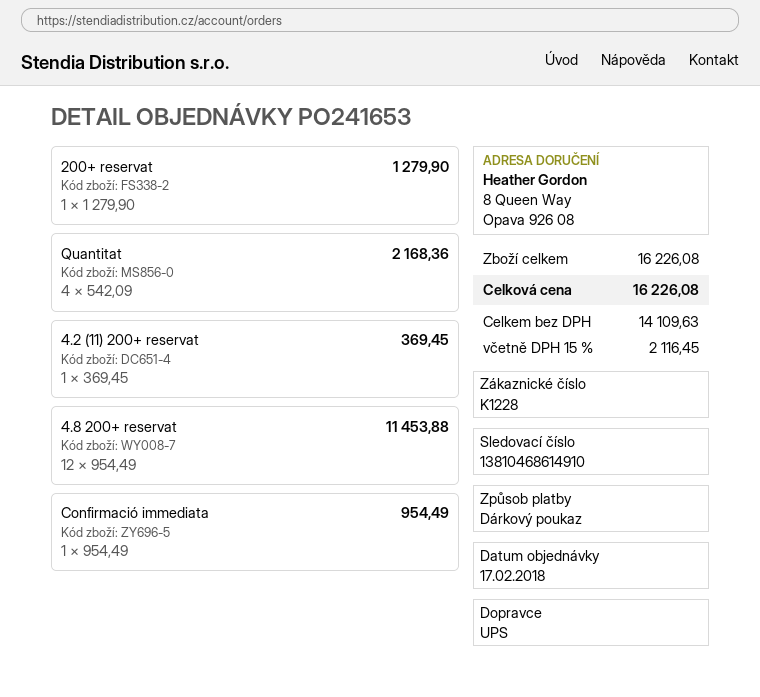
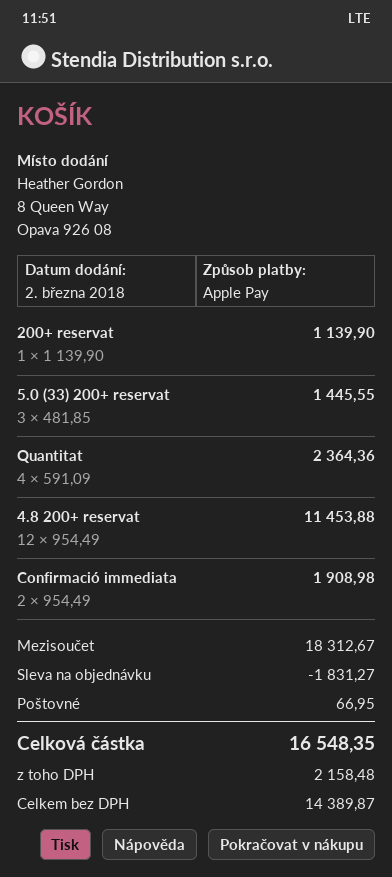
payment method: gift card -> Apple Pay
200+ reservat: 1 x 1279.90 = 1279.90 -> 1 x 1139.90 = 1139.90
Quantitat: 4 x 542.09 = 2168.36 -> 4 x 591.09 = 2364.36
4.2 (11) 200+ reservat: 1 x 369.45 = 369.45 -> none
Confirmació immediata: 1 x 954.49 = 954.49 -> 2 x 954.49 = 1908.98
5.0 (33) 200+ reservat: none -> 3 x 481.85 = 1445.55
subtotal: 16226.08 -> 18312.67
discount: none -> 1831.27
shipping: none -> 66.95
net: 14109.63 -> 14389.87
tax: 2116.45 -> 2158.48
total: 16226.08 -> 16548.35

